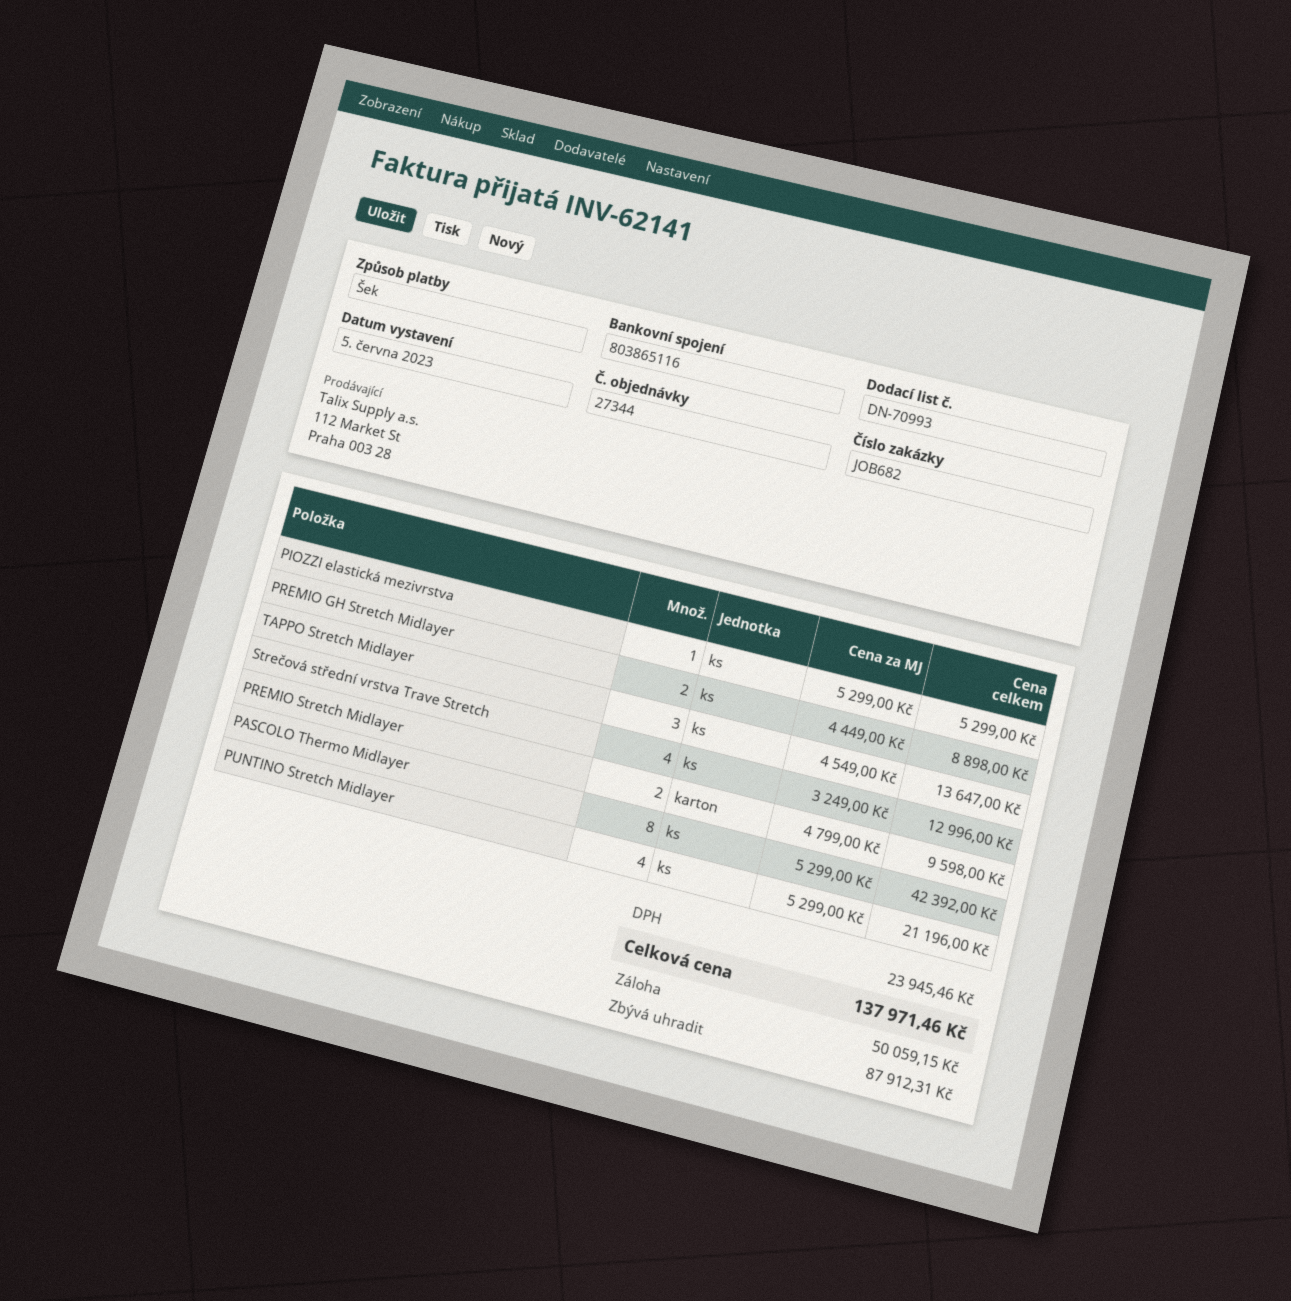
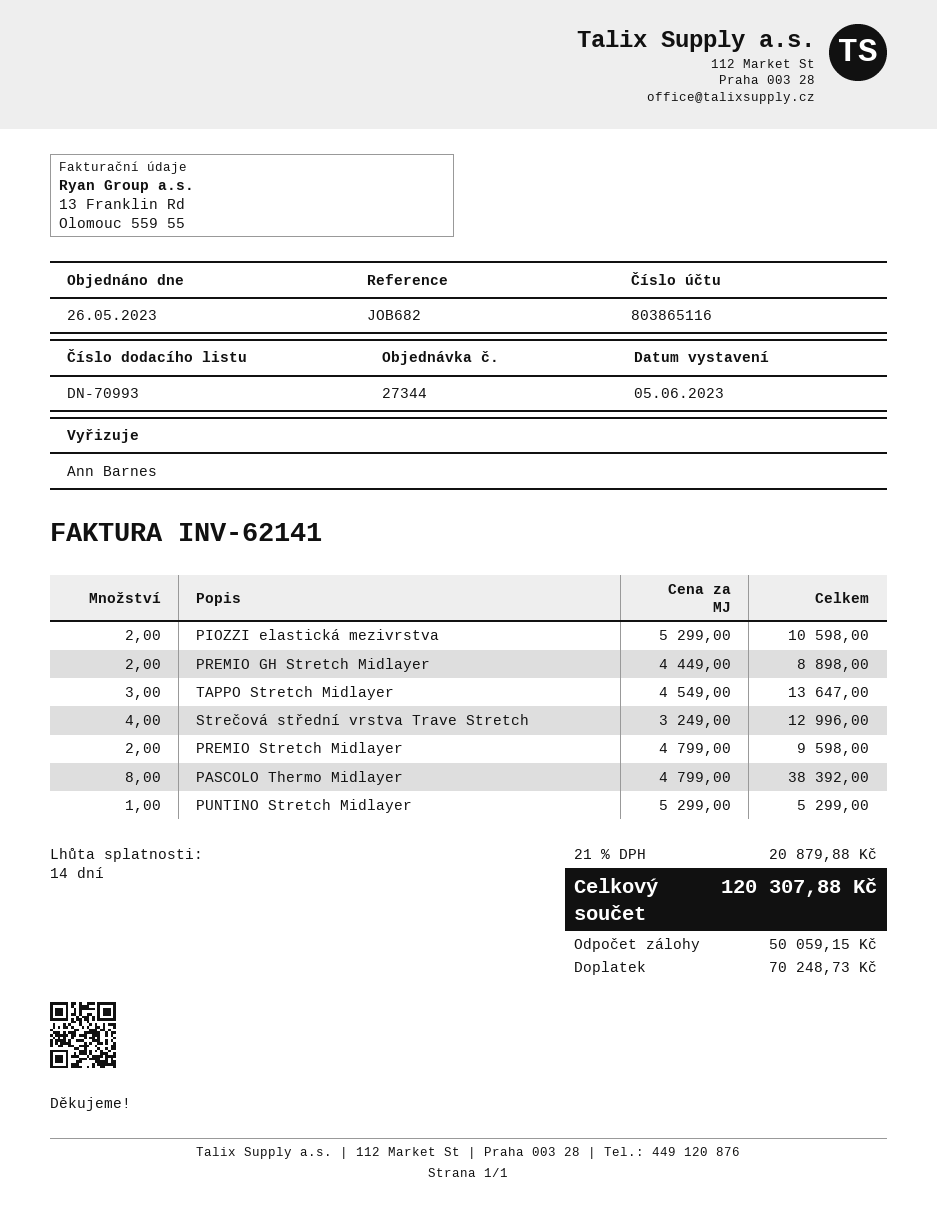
PIOZZI elastická mezivrstva: 1 x 5299.00 = 5299.00 -> 2 x 5299.00 = 10598.00
PASCOLO Thermo Midlayer: 8 x 5299.00 = 42392.00 -> 8 x 4799.00 = 38392.00
PUNTINO Stretch Midlayer: 4 x 5299.00 = 21196.00 -> 1 x 5299.00 = 5299.00
tax: 23945.46 -> 20879.88
total: 137971.46 -> 120307.88
balance: 87912.31 -> 70248.73

